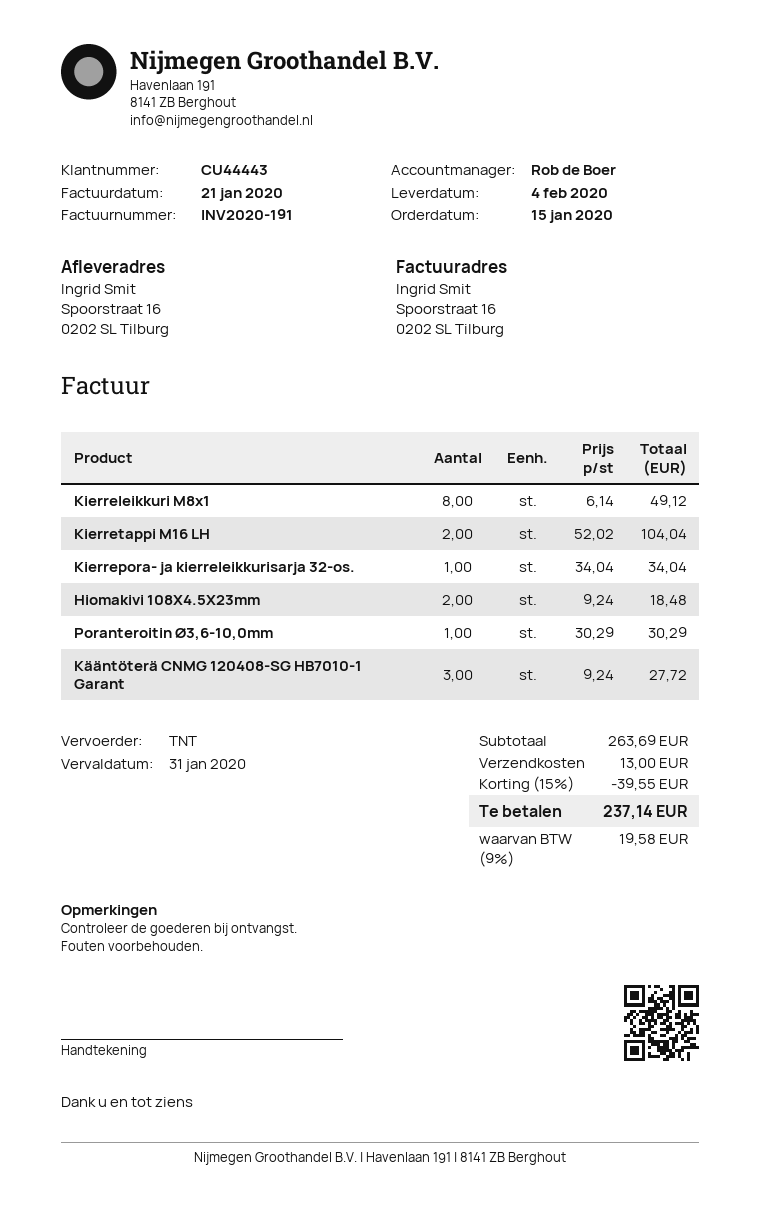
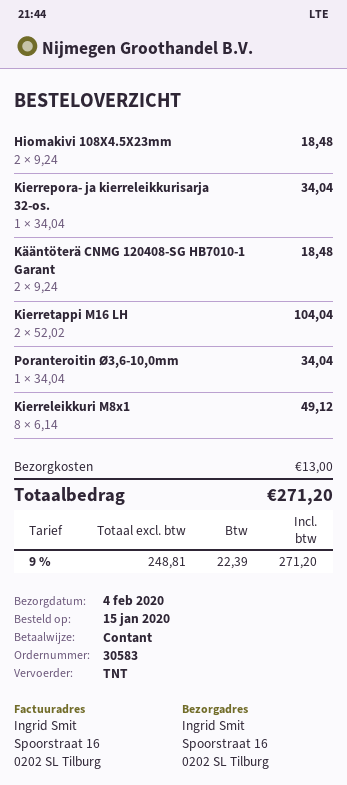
Poranteroitin Ø3,6-10,0mm: 1 x 30.29 = 30.29 -> 1 x 34.04 = 34.04
Kääntöterä CNMG 120408-SG HB7010-1 Garant: 3 x 9.24 = 27.72 -> 2 x 9.24 = 18.48
discount: 15% = 39.55 -> none
tax: 9% = 19.58 -> 9% = 22.39
total: 237.14 -> 271.20

